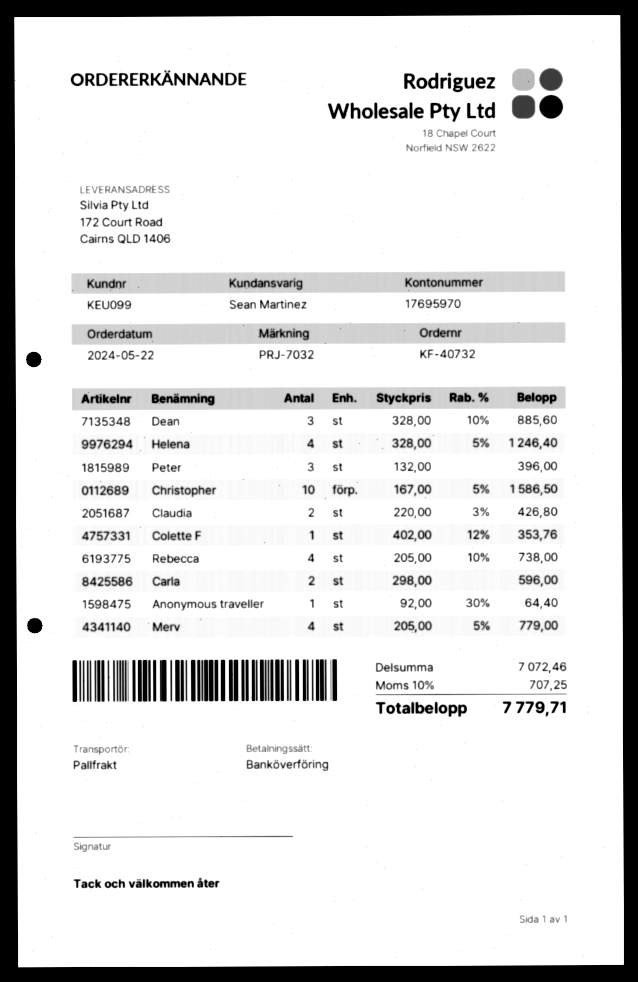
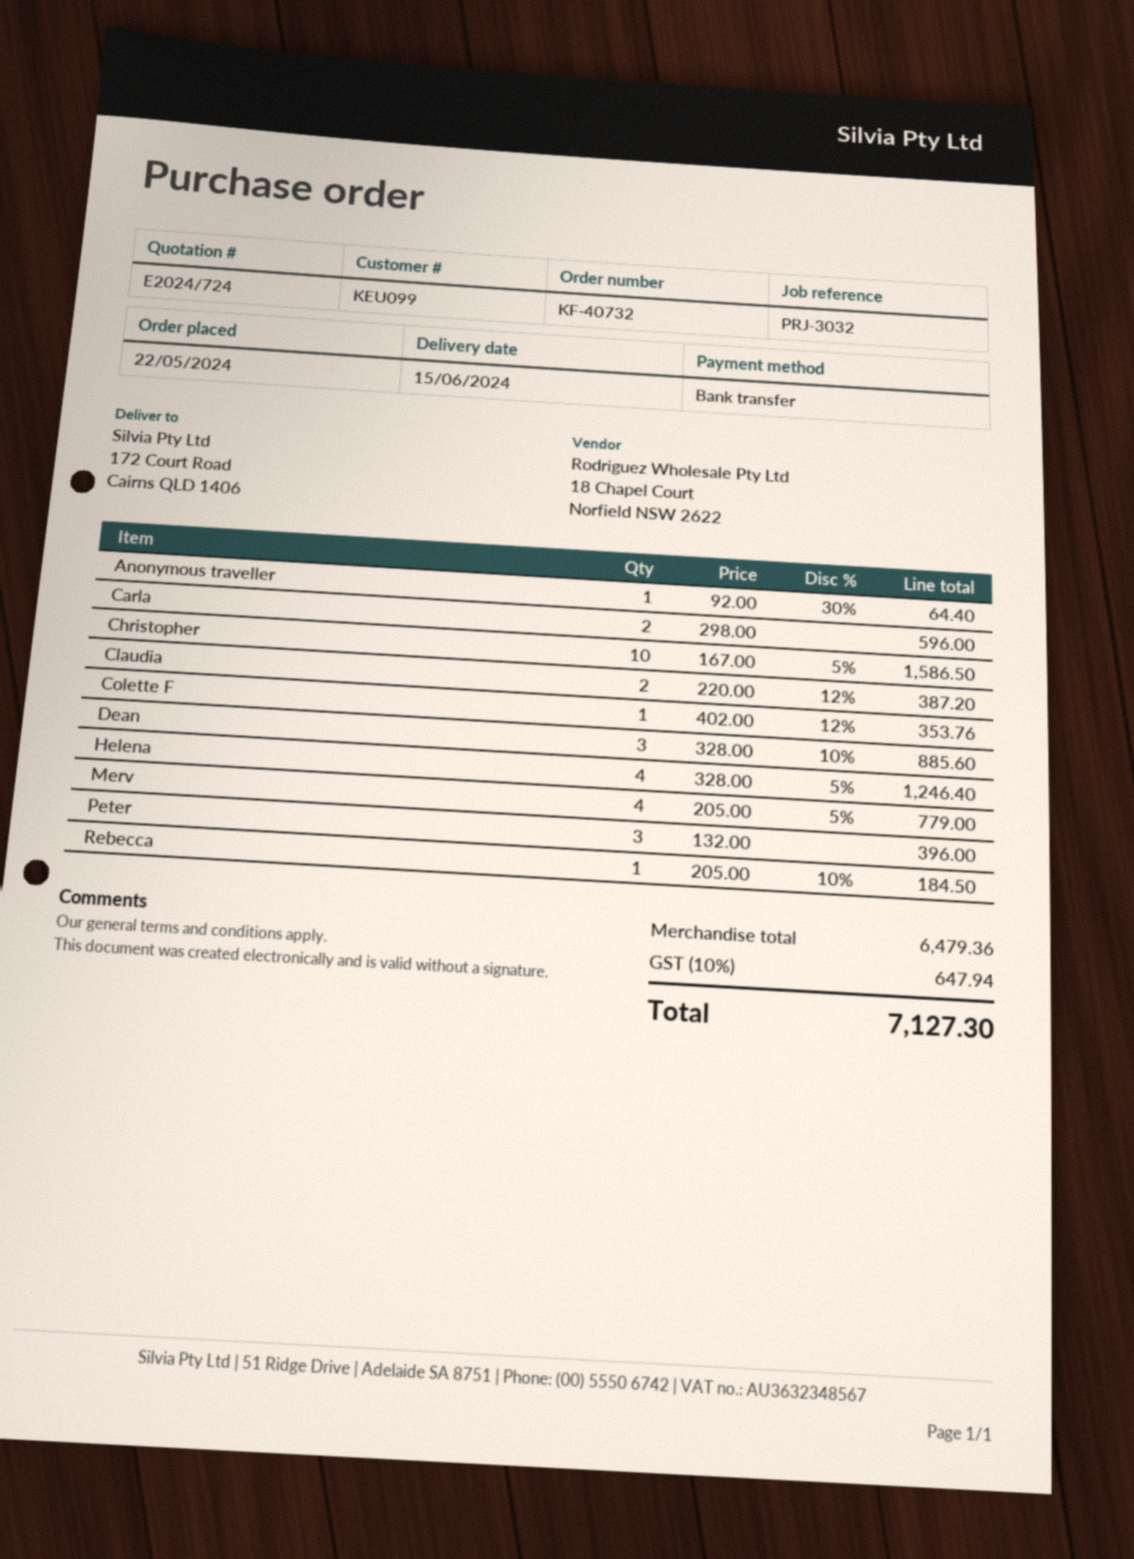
reference: PRJ-7032 -> PRJ-3032
Claudia: 2 x 220.00 - 3% = 426.80 -> 2 x 220.00 - 12% = 387.20
Rebecca: 4 x 205.00 - 10% = 738.00 -> 1 x 205.00 - 10% = 184.50
subtotal: 7072.46 -> 6479.36
tax: 10% = 707.25 -> 10% = 647.94
total: 7779.71 -> 7127.30

